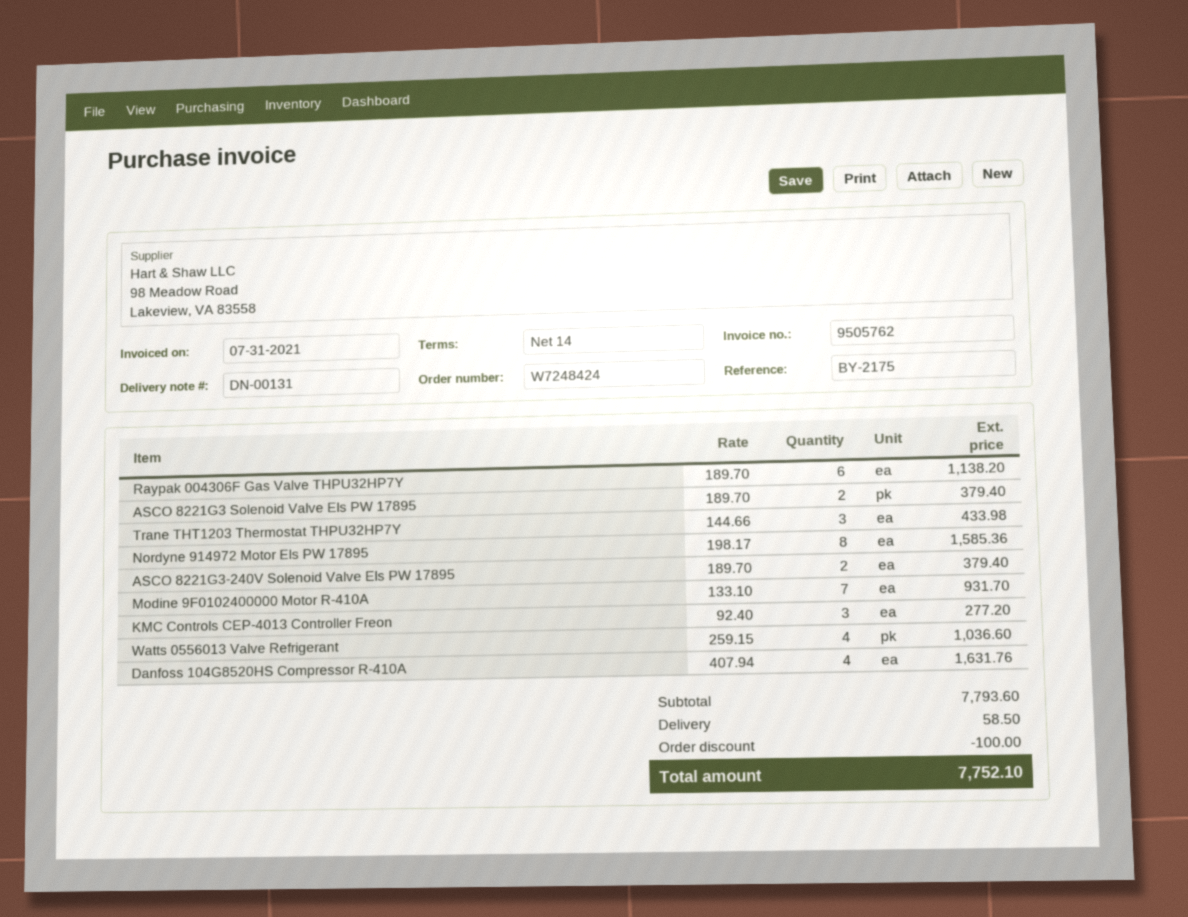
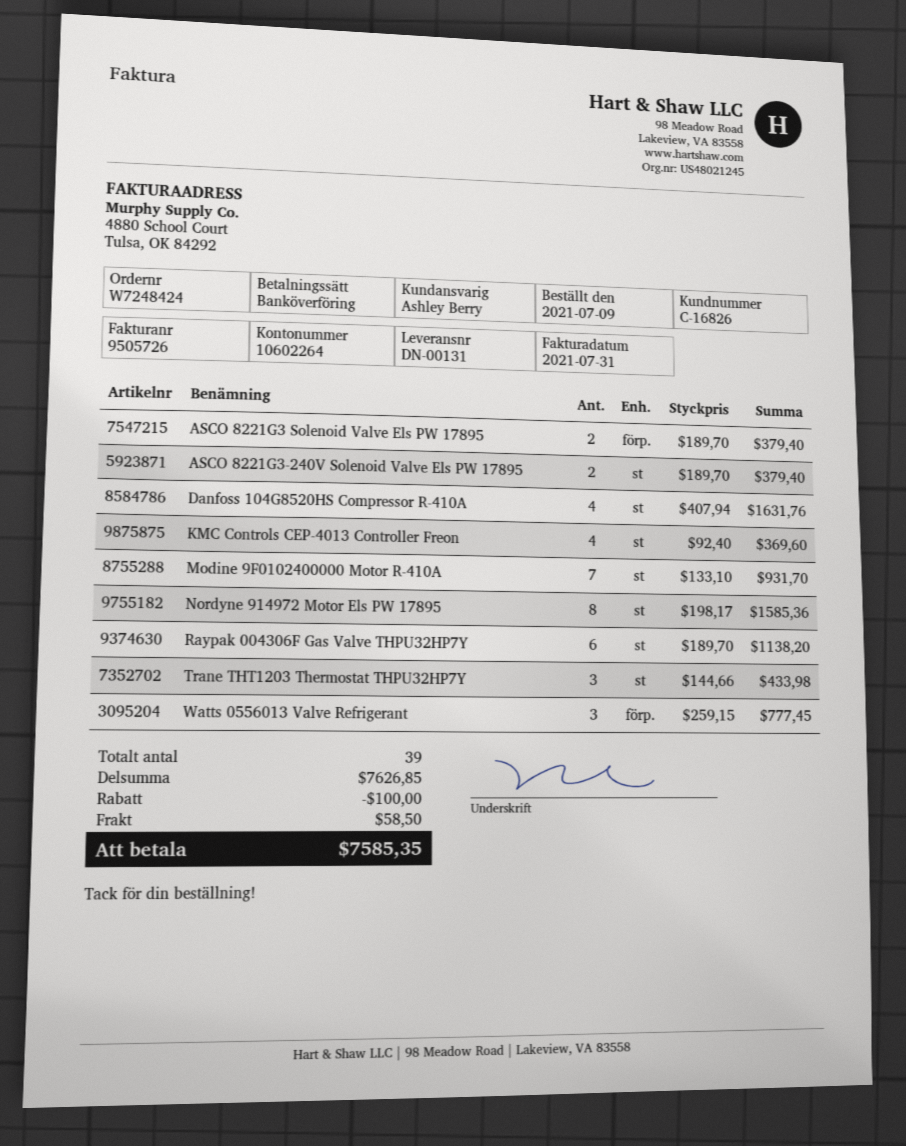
invoice number: 9505762 -> 9505726
KMC Controls CEP-4013 Controller Freon: 3 x 92.40 = 277.20 -> 4 x 92.40 = 369.60
Watts 0556013 Valve Refrigerant: 4 x 259.15 = 1036.60 -> 3 x 259.15 = 777.45
subtotal: 7793.60 -> 7626.85
total: 7752.10 -> 7585.35

